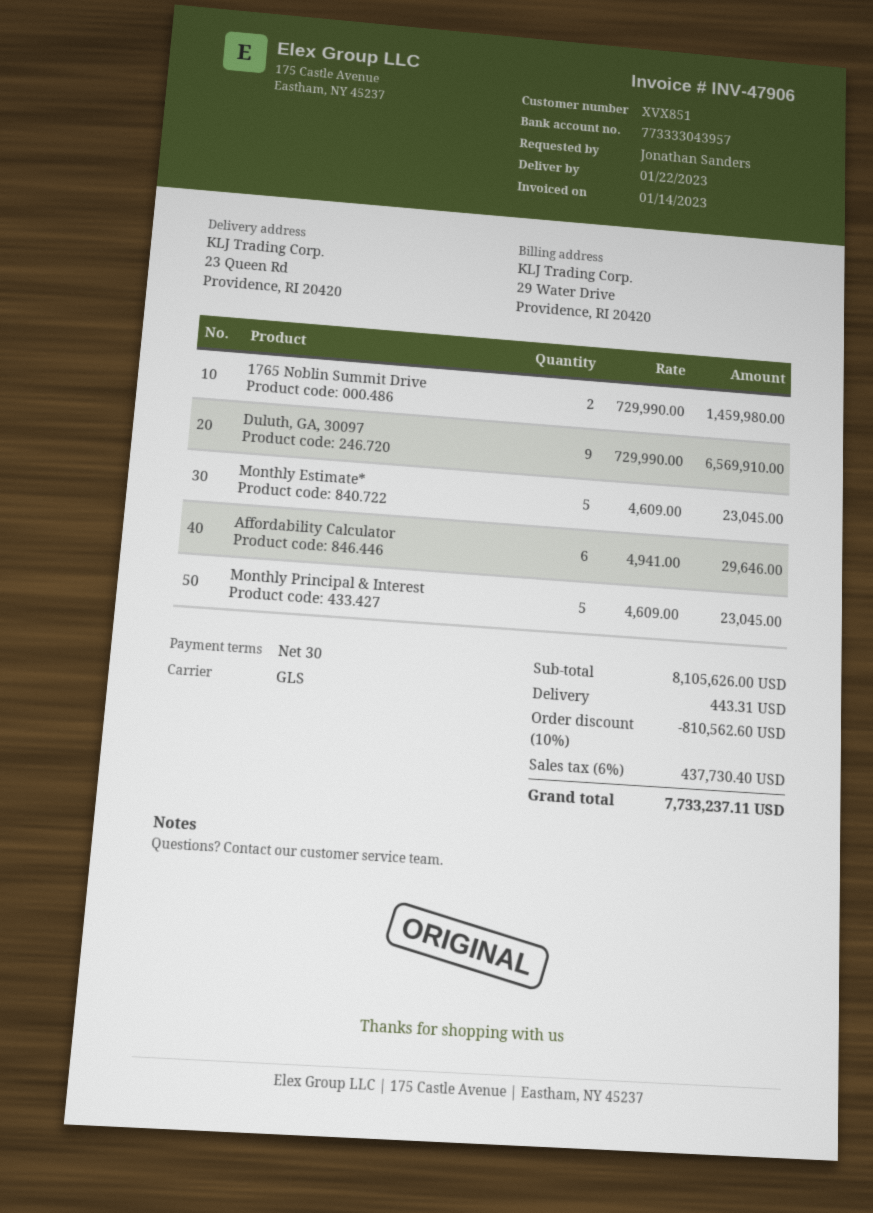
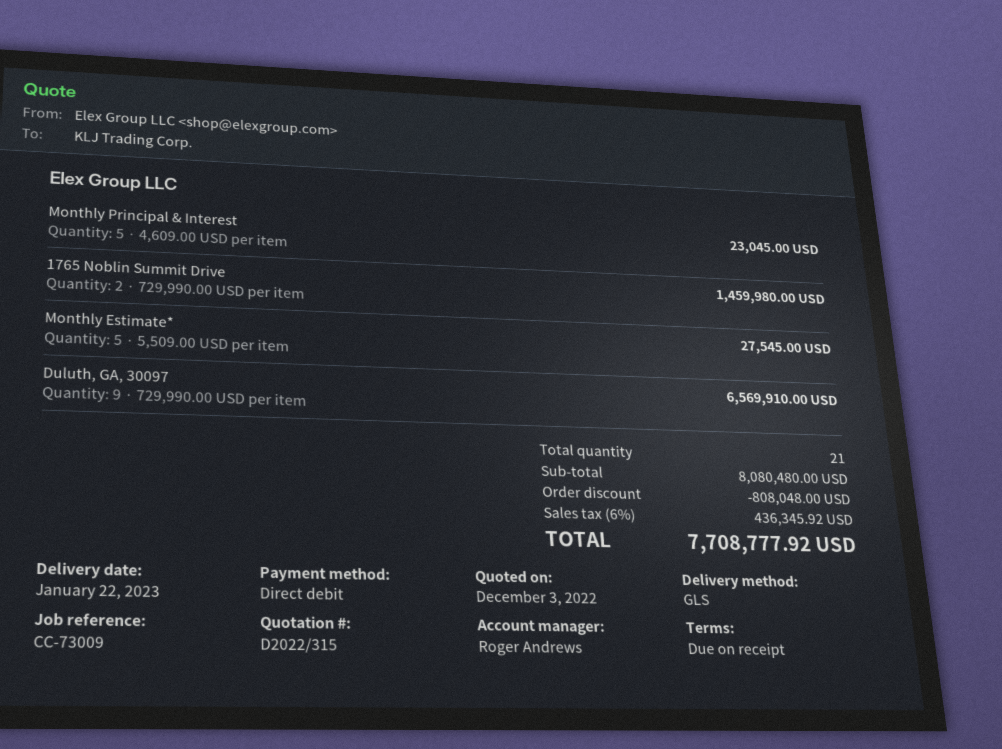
payment terms: 30 days -> on receipt
Monthly Estimate*: 5 x 4609.00 = 23045.00 -> 5 x 5509.00 = 27545.00
Affordability Calculator: 6 x 4941.00 = 29646.00 -> none
subtotal: 8105626.00 -> 8080480.00
discount: 810562.60 -> 808048.00
shipping: 443.31 -> none
tax: 6% = 437730.40 -> 6% = 436345.92
total: 7733237.11 -> 7708777.92

